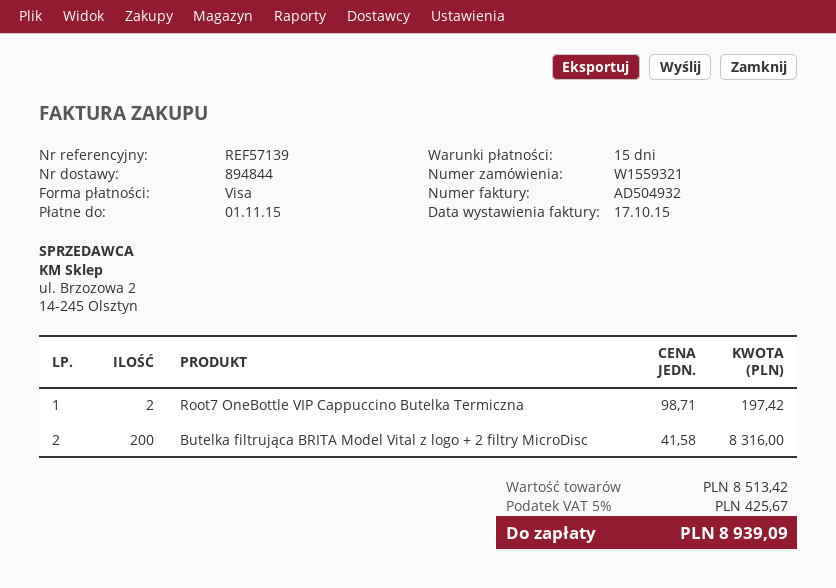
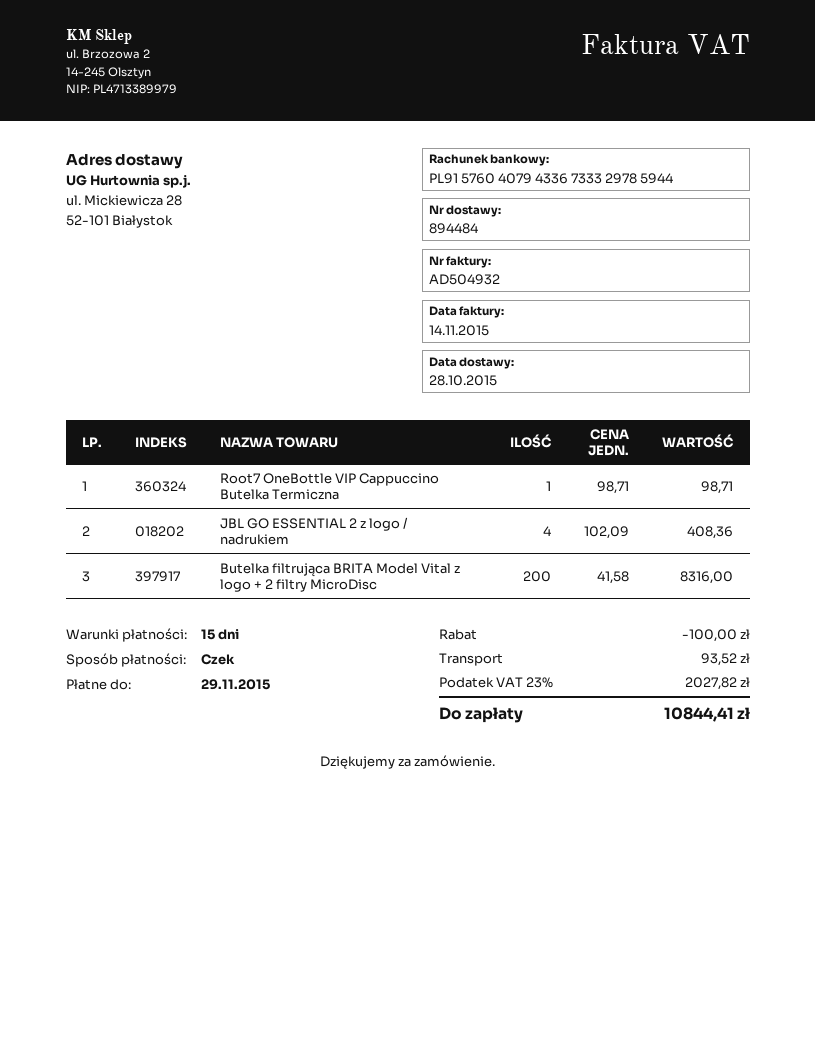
delivery note number: 894844 -> 894484
invoice date: 2015-10-17 -> 2015-11-14
due date: 2015-11-01 -> 2015-11-29
payment method: Visa -> cheque
Root7 OneBottle VIP Cappuccino Butelka Termiczna: 2 x 98.71 = 197.42 -> 1 x 98.71 = 98.71
JBL GO ESSENTIAL 2 z logo / nadrukiem: none -> 4 x 102.09 = 408.36
discount: none -> 100.00
shipping: none -> 93.52
tax: 5% = 425.67 -> 23% = 2027.82
total: 8939.09 -> 10844.41

